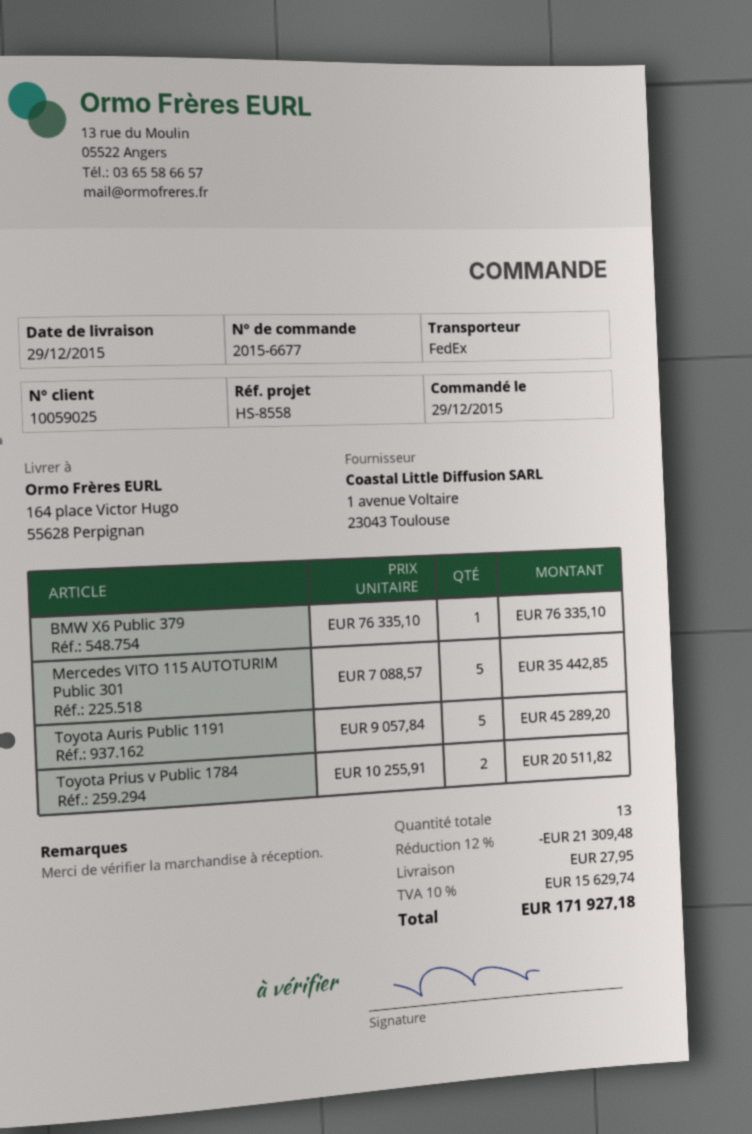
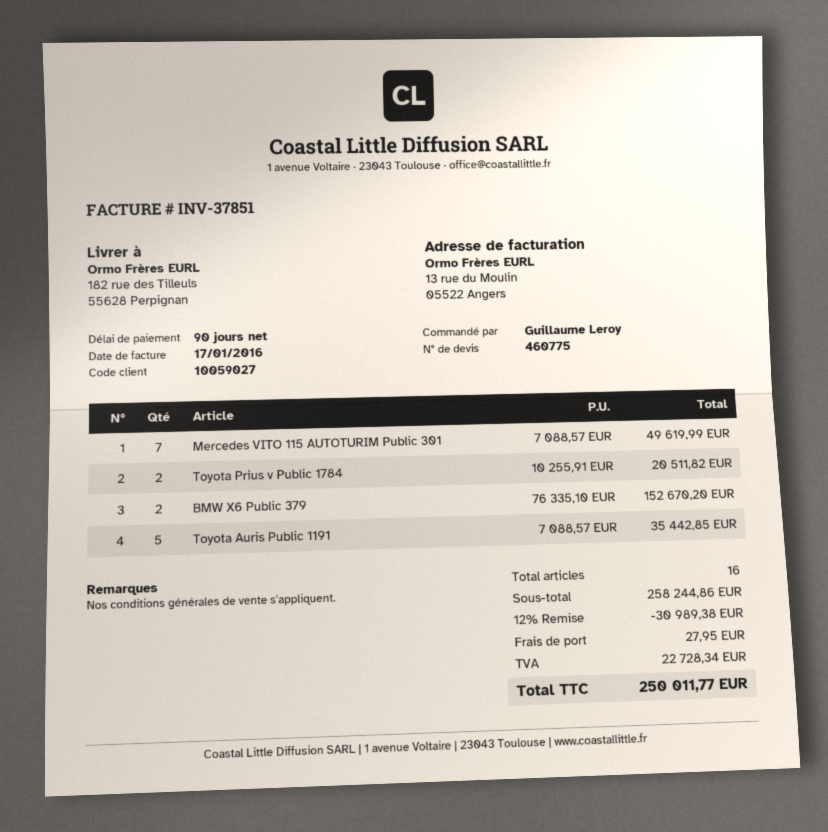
customer number: 10059025 -> 10059027
ship to: 164 place Victor Hugo, 55628 Perpignan -> 182 rue des Tilleuls, 55628 Perpignan
BMW X6 Public 379: 1 x 76335.10 = 76335.10 -> 2 x 76335.10 = 152670.20
Mercedes VITO 115 AUTOTURIM Public 301: 5 x 7088.57 = 35442.85 -> 7 x 7088.57 = 49619.99
Toyota Auris Public 1191: 5 x 9057.84 = 45289.20 -> 5 x 7088.57 = 35442.85
total quantity: 13 -> 16
discount: 12% = 21309.48 -> 12% = 30989.38
tax: 15629.74 -> 22728.34
total: 171927.18 -> 250011.77

